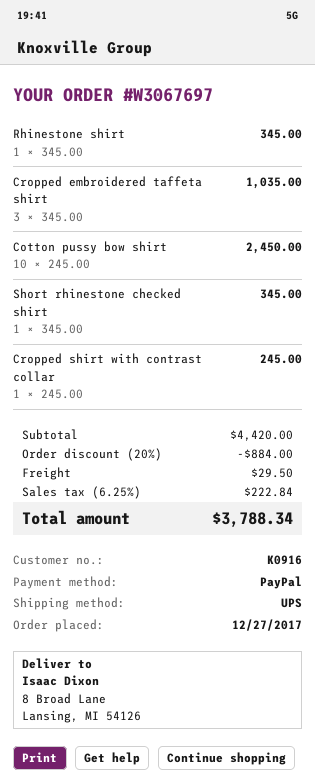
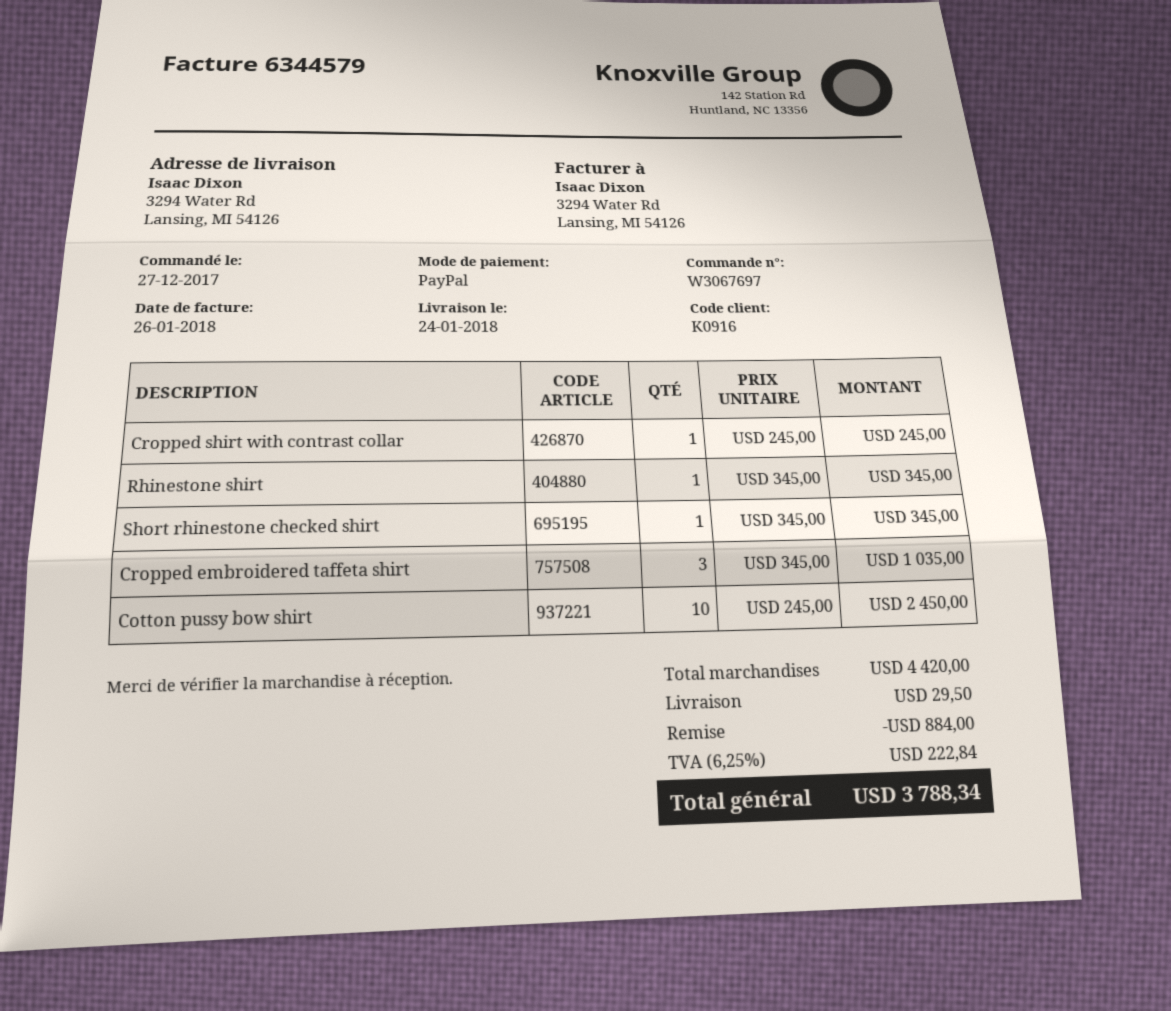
ship to: 8 Broad Lane, Lansing, MI 54126 -> 3294 Water Rd, Lansing, MI 54126

